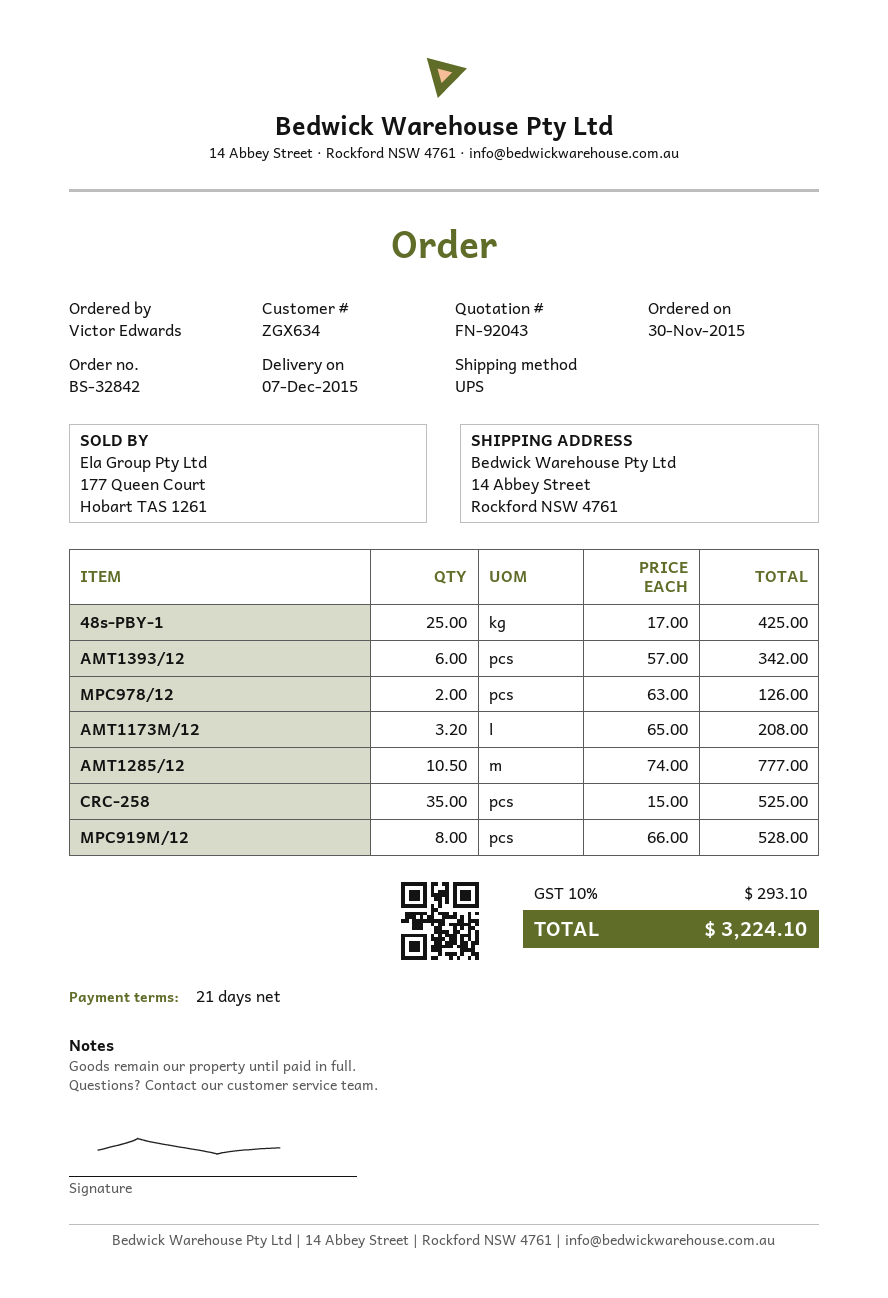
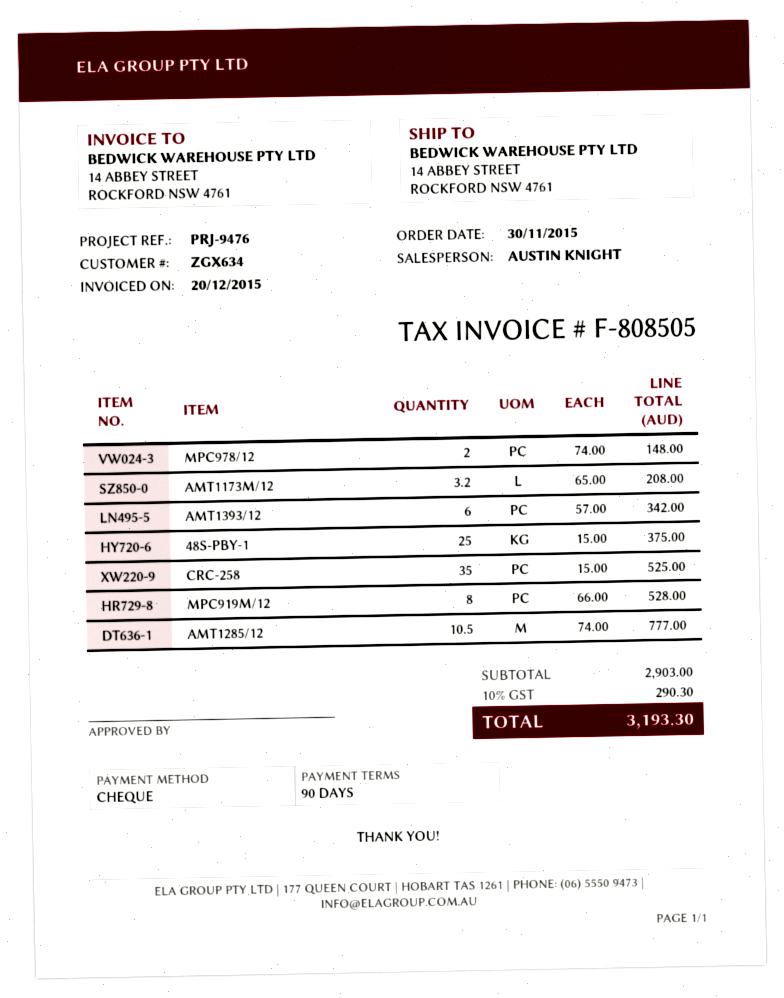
payment terms: 21 days -> 90 days
48s-PBY-1: 25 x 17.00 = 425.00 -> 25 x 15.00 = 375.00
MPC978/12: 2 x 63.00 = 126.00 -> 2 x 74.00 = 148.00
tax: 10% = 293.10 -> 10% = 290.30
total: 3224.10 -> 3193.30

